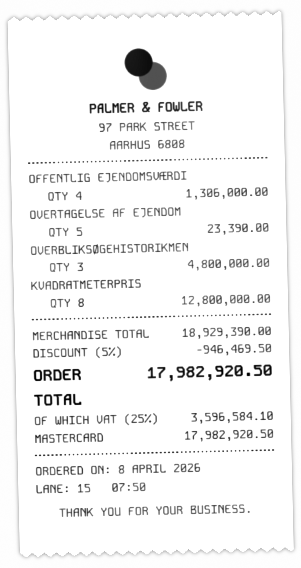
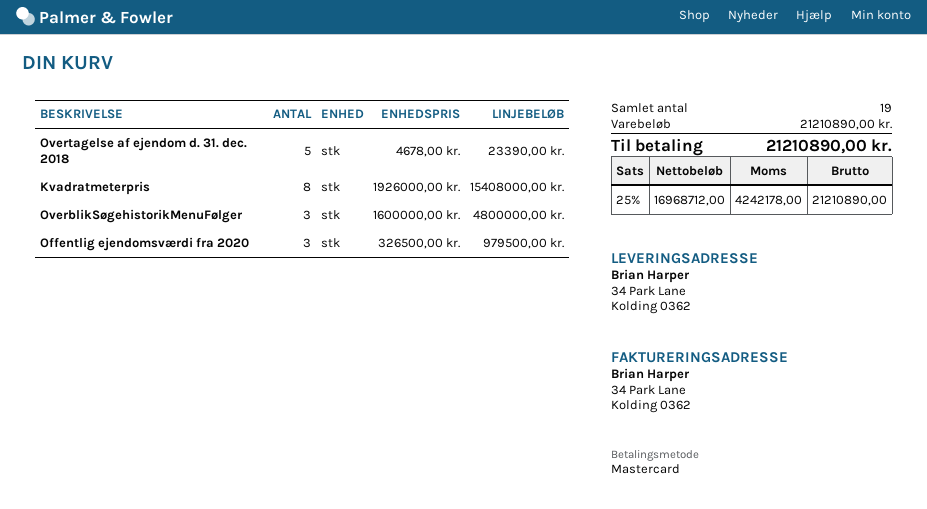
OFFENTLIG EJENDOMSVÆRDI: 4 for 1306000.00 -> 3 for 979500.00
KVADRATMETERPRIS: 8 for 12800000.00 -> 8 for 15408000.00
subtotal: 18929390.00 -> 21210890.00
discount: 5% = 946469.50 -> none
tax: 25% = 3596584.10 -> 25% = 4242178.00
total: 17982920.50 -> 21210890.00

